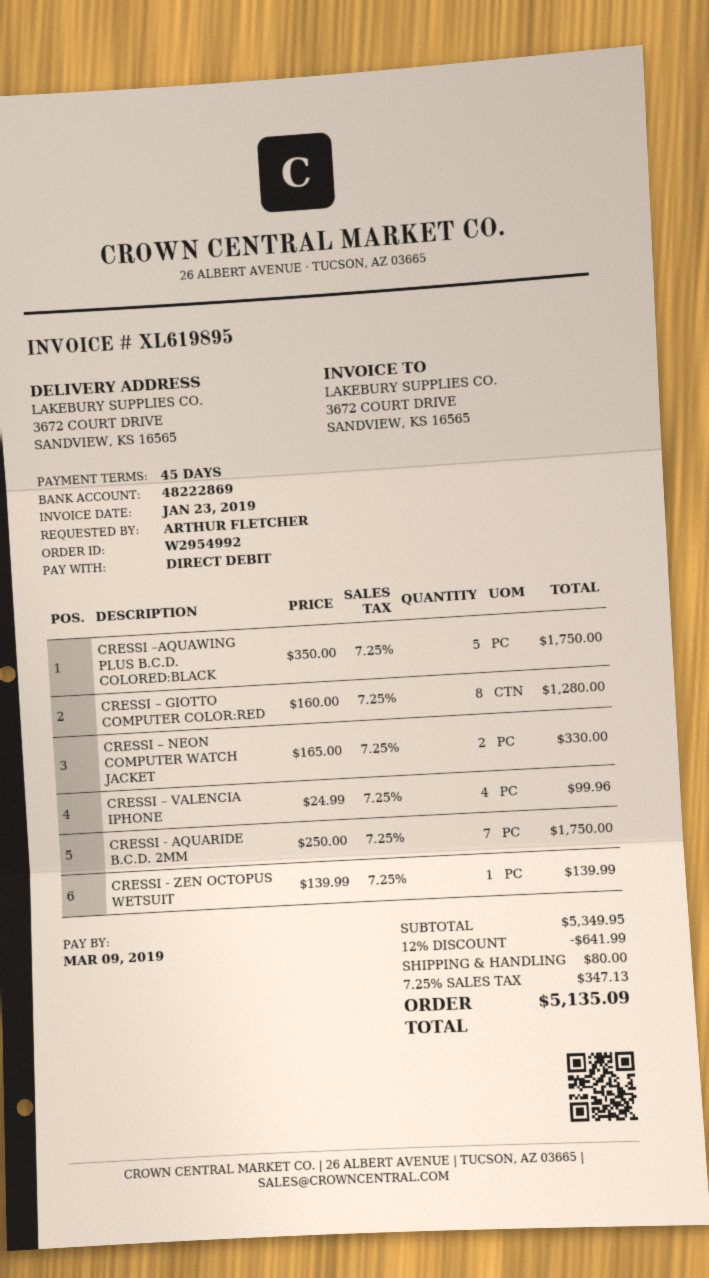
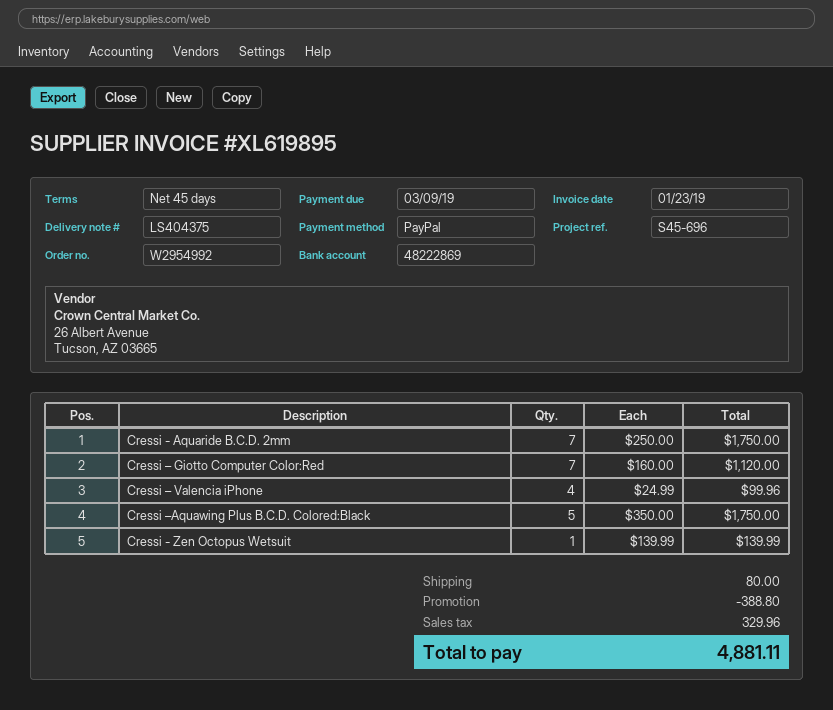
payment method: direct debit -> PayPal
CRESSI – GIOTTO COMPUTER COLOR:RED: 8 x 160.00 = 1280.00 -> 7 x 160.00 = 1120.00
CRESSI – NEON COMPUTER WATCH JACKET: 2 x 165.00 = 330.00 -> none
discount: 641.99 -> 388.80
tax: 347.13 -> 329.96
total: 5135.09 -> 4881.11

